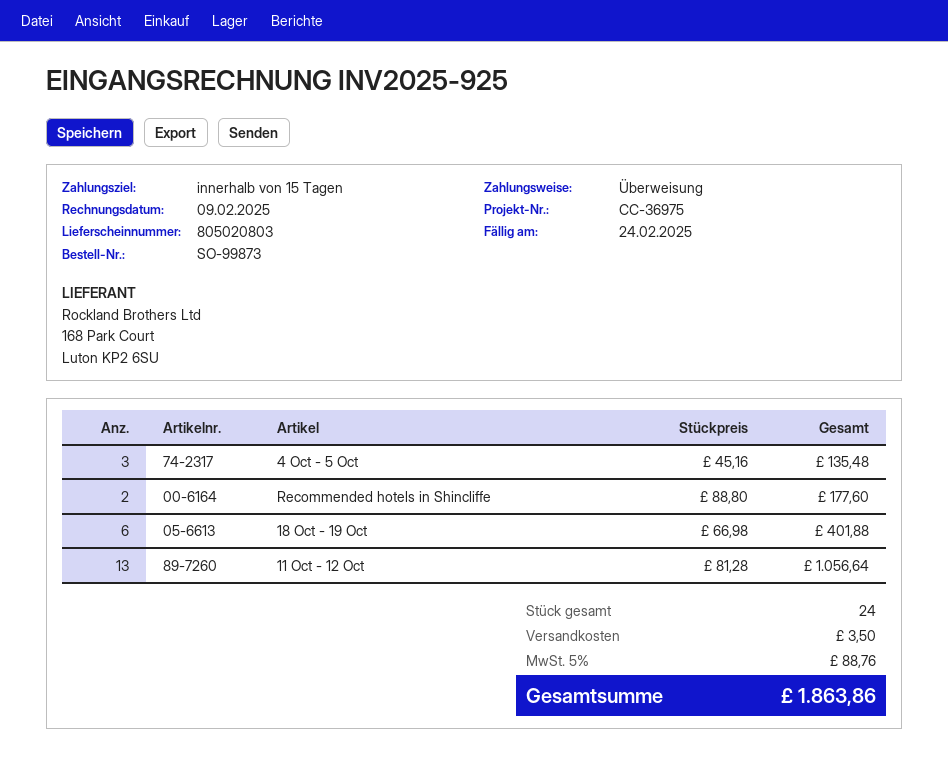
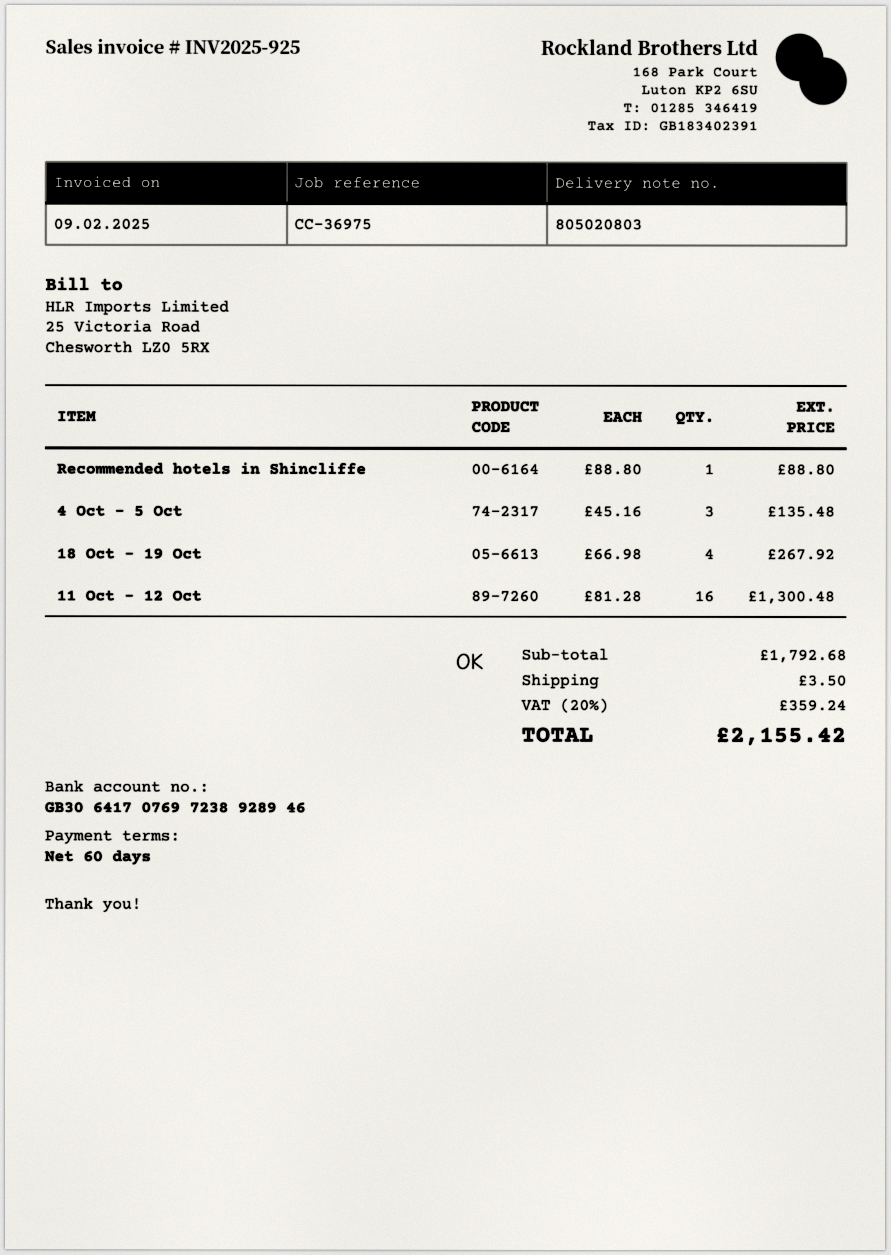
payment terms: 15 days -> 60 days
Recommended hotels in Shincliffe: 2 x 88.80 = 177.60 -> 1 x 88.80 = 88.80
18 Oct - 19 Oct: 6 x 66.98 = 401.88 -> 4 x 66.98 = 267.92
11 Oct - 12 Oct: 13 x 81.28 = 1056.64 -> 16 x 81.28 = 1300.48
tax: 5% = 88.76 -> 20% = 359.24
total: 1863.86 -> 2155.42

